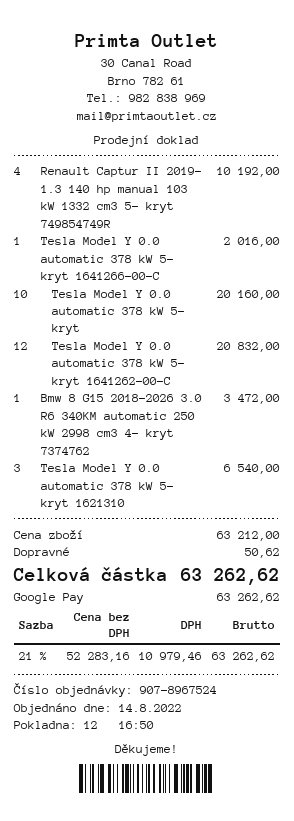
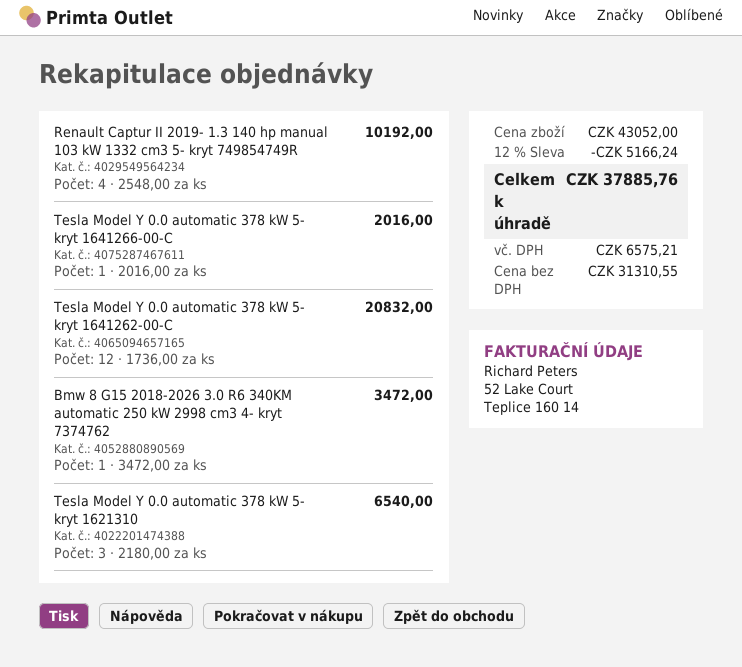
Tesla Model Y 0.0 automatic 378 kW 5- kryt: 10 for 20160.00 -> none
subtotal: 63212.00 -> 43052.00
discount: none -> 12% = 5166.24
shipping: 50.62 -> none
net: 52283.16 -> 31310.55
tax: 10979.46 -> 6575.21
total: 63262.62 -> 37885.76

